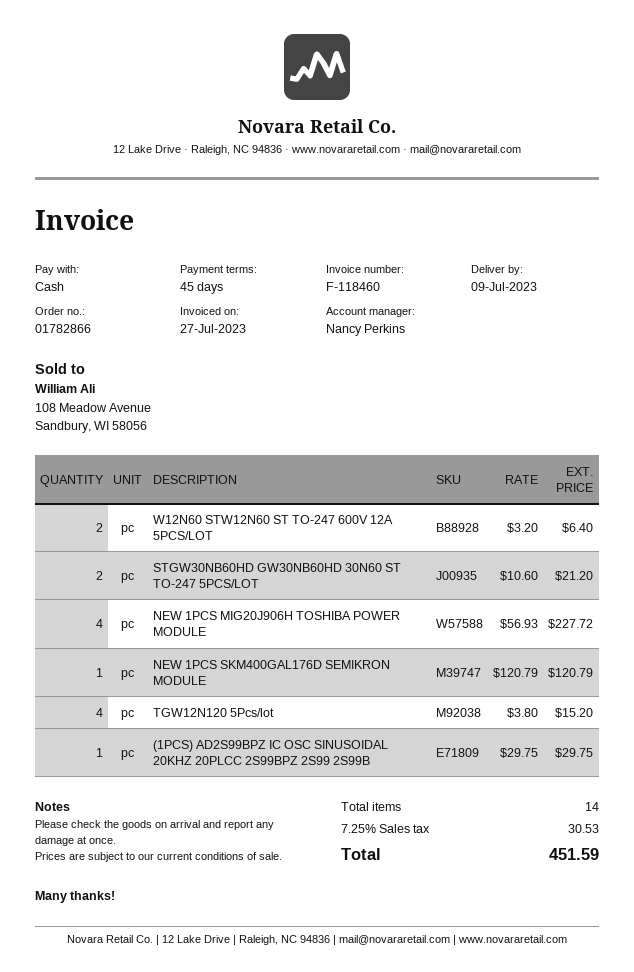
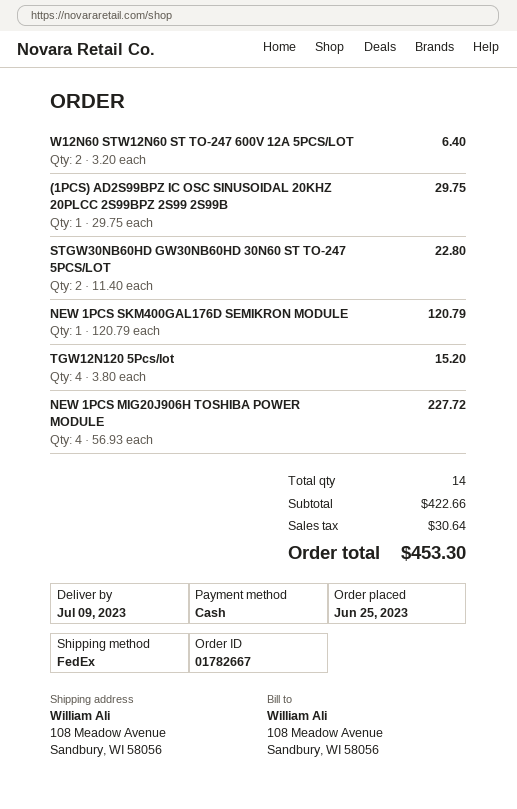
order number: 01782866 -> 01782667
STGW30NB60HD GW30NB60HD 30N60 ST TO-247 5PCS/LOT: 2 x 10.60 = 21.20 -> 2 x 11.40 = 22.80
tax: 30.53 -> 30.64
total: 451.59 -> 453.30

